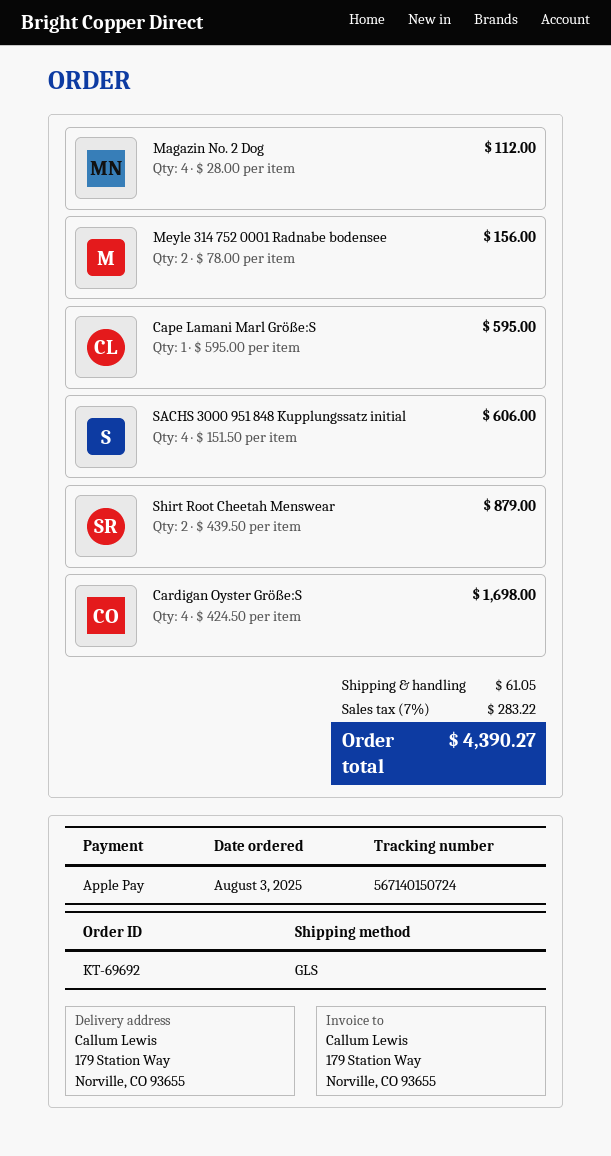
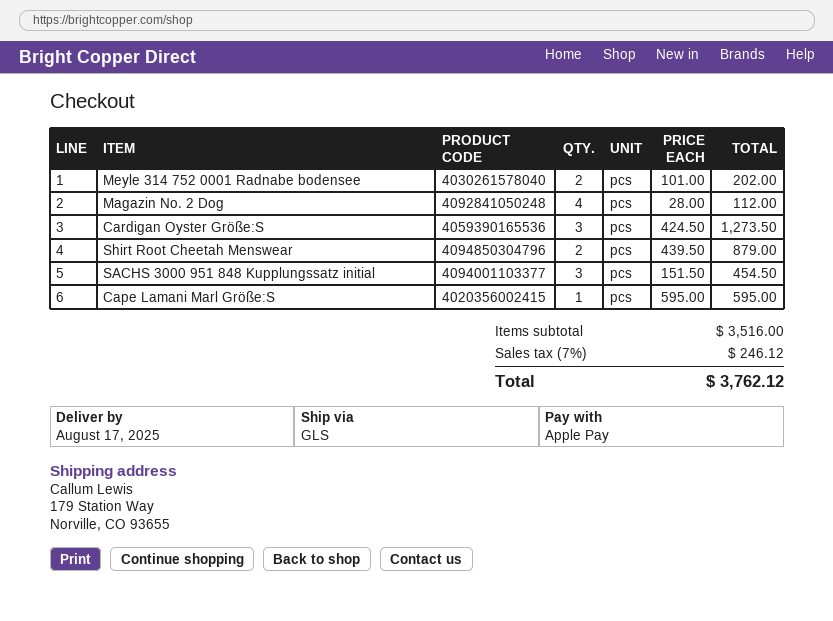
Meyle 314 752 0001 Radnabe bodensee: 2 x 78.00 = 156.00 -> 2 x 101.00 = 202.00
SACHS 3000 951 848 Kupplungssatz initial: 4 x 151.50 = 606.00 -> 3 x 151.50 = 454.50
Cardigan Oyster Größe:S: 4 x 424.50 = 1698.00 -> 3 x 424.50 = 1273.50
shipping: 61.05 -> none
tax: 7% = 283.22 -> 7% = 246.12
total: 4390.27 -> 3762.12

